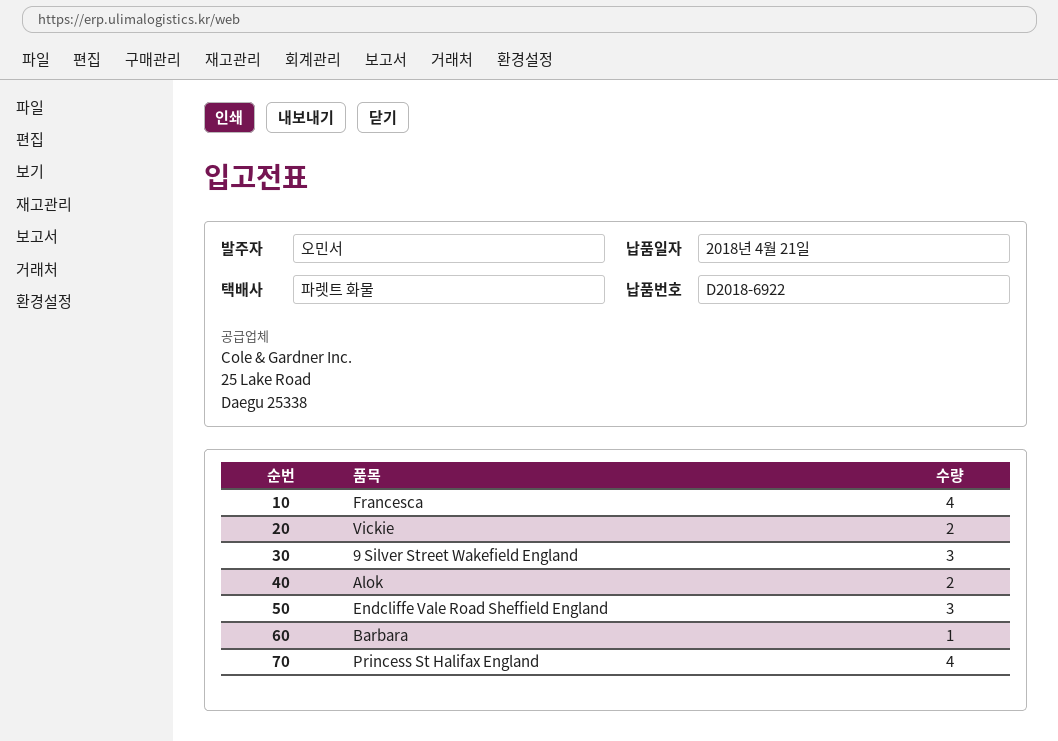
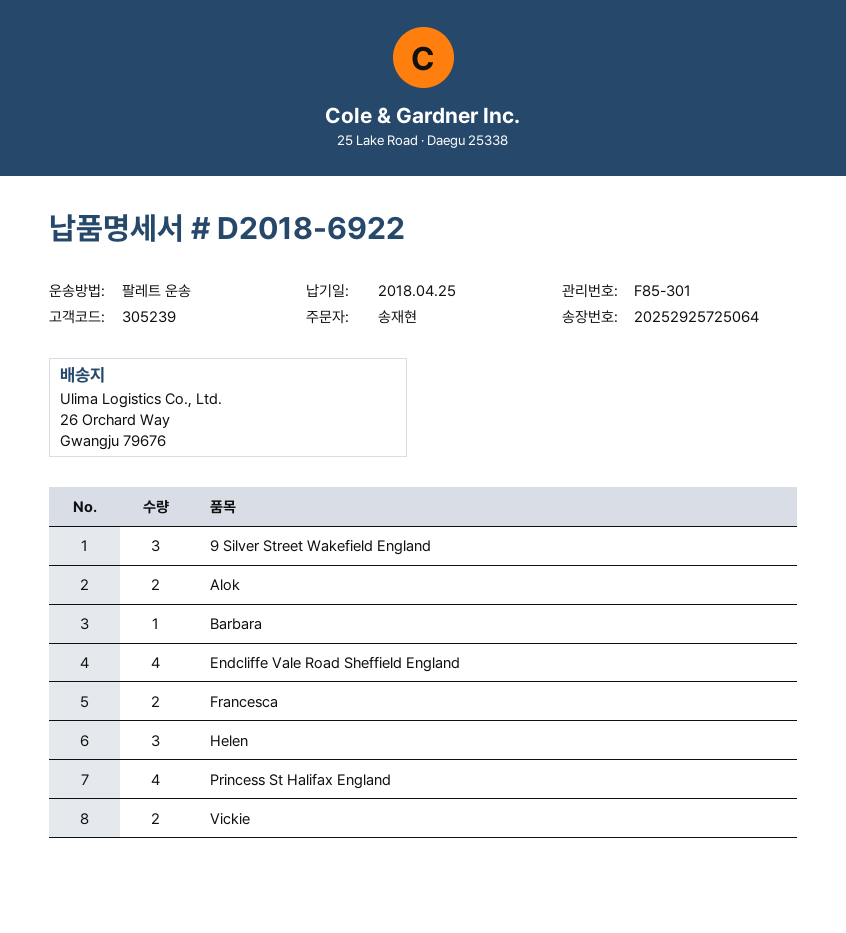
delivery date: 2018-04-21 -> 2018-04-25
ordered by: 오민서 -> 송재현
Francesca: 4 -> 2
Endcliffe Vale Road Sheffield England: 3 -> 4
Helen: none -> 3

